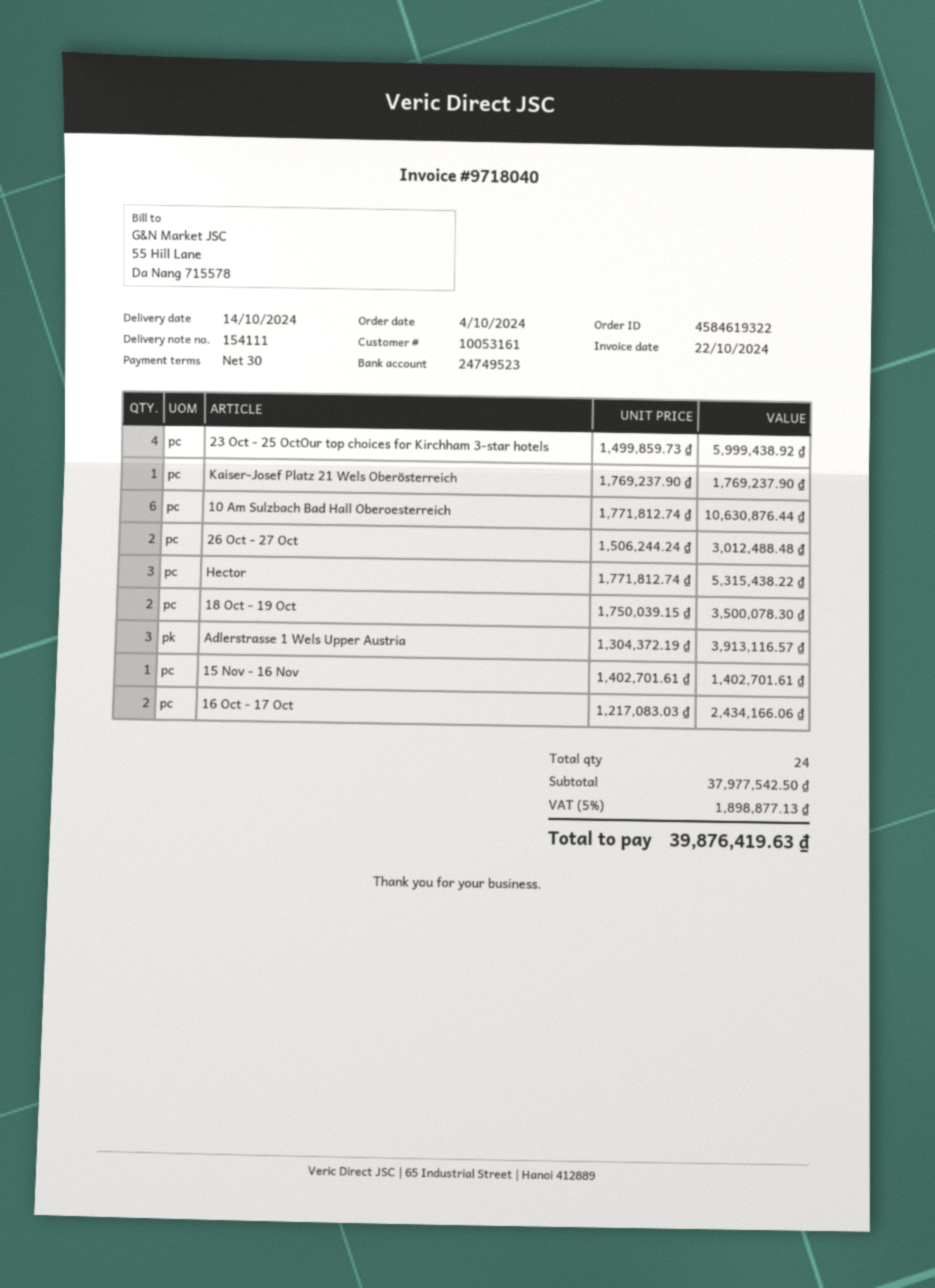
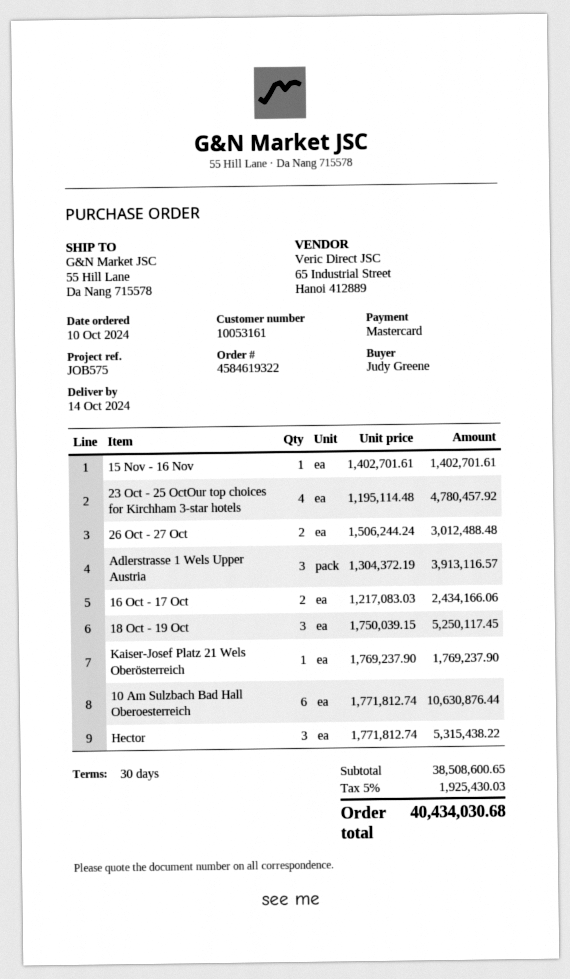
order date: 2024-10-04 -> 2024-10-10
23 Oct - 25 OctOur top choices for Kirchham 3-star hotels: 4 x 1499859.73 = 5999438.92 -> 4 x 1195114.48 = 4780457.92
18 Oct - 19 Oct: 2 x 1750039.15 = 3500078.30 -> 3 x 1750039.15 = 5250117.45
subtotal: 37977542.50 -> 38508600.65
tax: 5% = 1898877.13 -> 5% = 1925430.03
total: 39876419.63 -> 40434030.68

